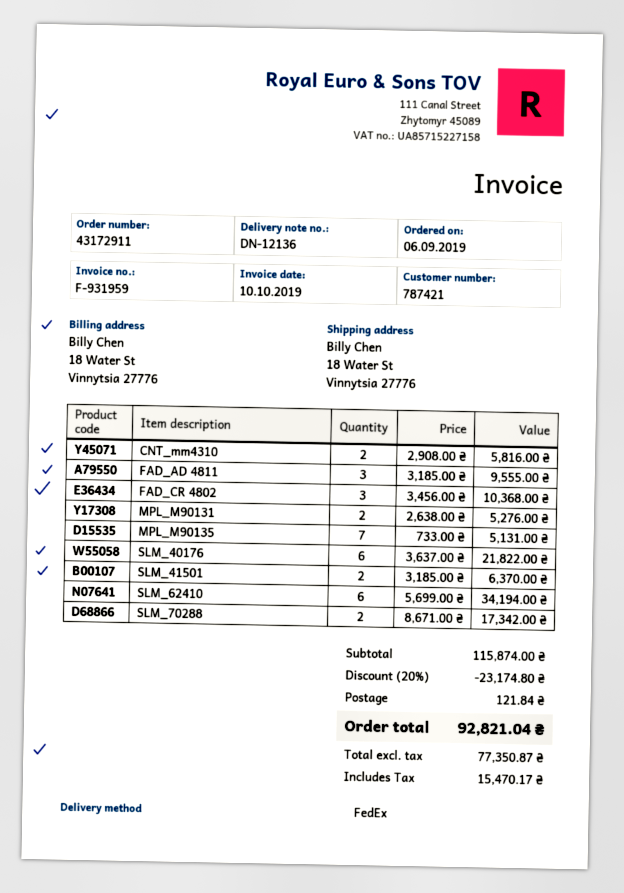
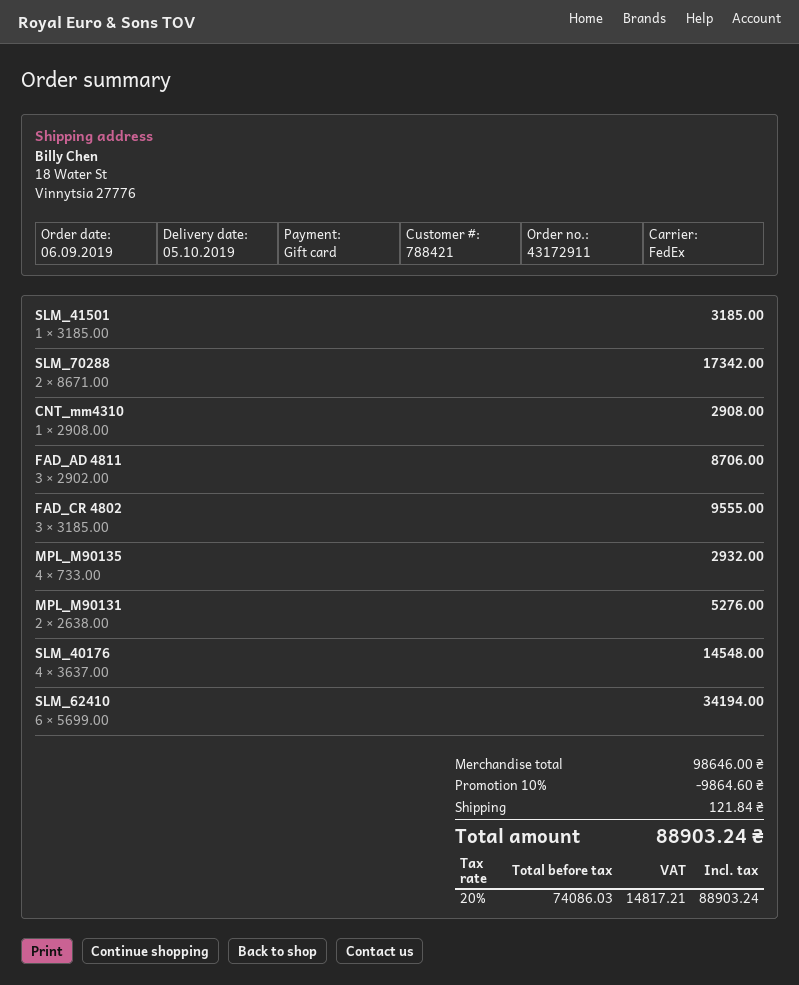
customer number: 787421 -> 788421
CNT_mm4310: 2 x 2908.00 = 5816.00 -> 1 x 2908.00 = 2908.00
FAD_AD 4811: 3 x 3185.00 = 9555.00 -> 3 x 2902.00 = 8706.00
FAD_CR 4802: 3 x 3456.00 = 10368.00 -> 3 x 3185.00 = 9555.00
MPL_M90135: 7 x 733.00 = 5131.00 -> 4 x 733.00 = 2932.00
SLM_40176: 6 x 3637.00 = 21822.00 -> 4 x 3637.00 = 14548.00
SLM_41501: 2 x 3185.00 = 6370.00 -> 1 x 3185.00 = 3185.00
subtotal: 115874.00 -> 98646.00
discount: 20% = 23174.80 -> 10% = 9864.60
net: 77350.87 -> 74086.03
tax: 15470.17 -> 14817.21
total: 92821.04 -> 88903.24

